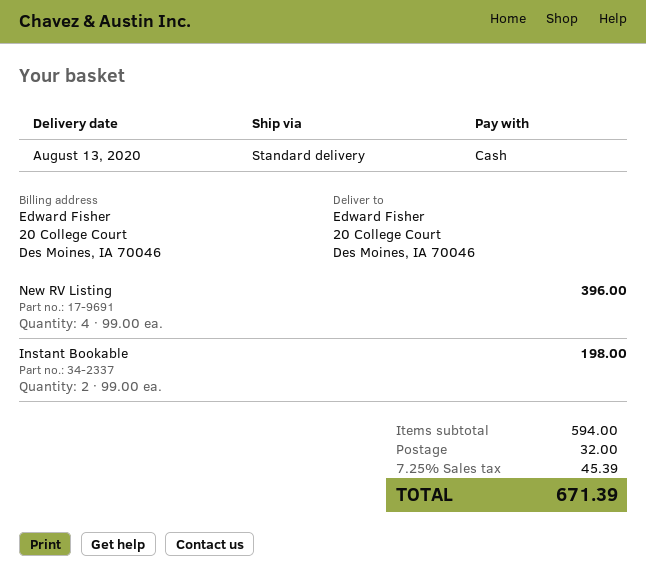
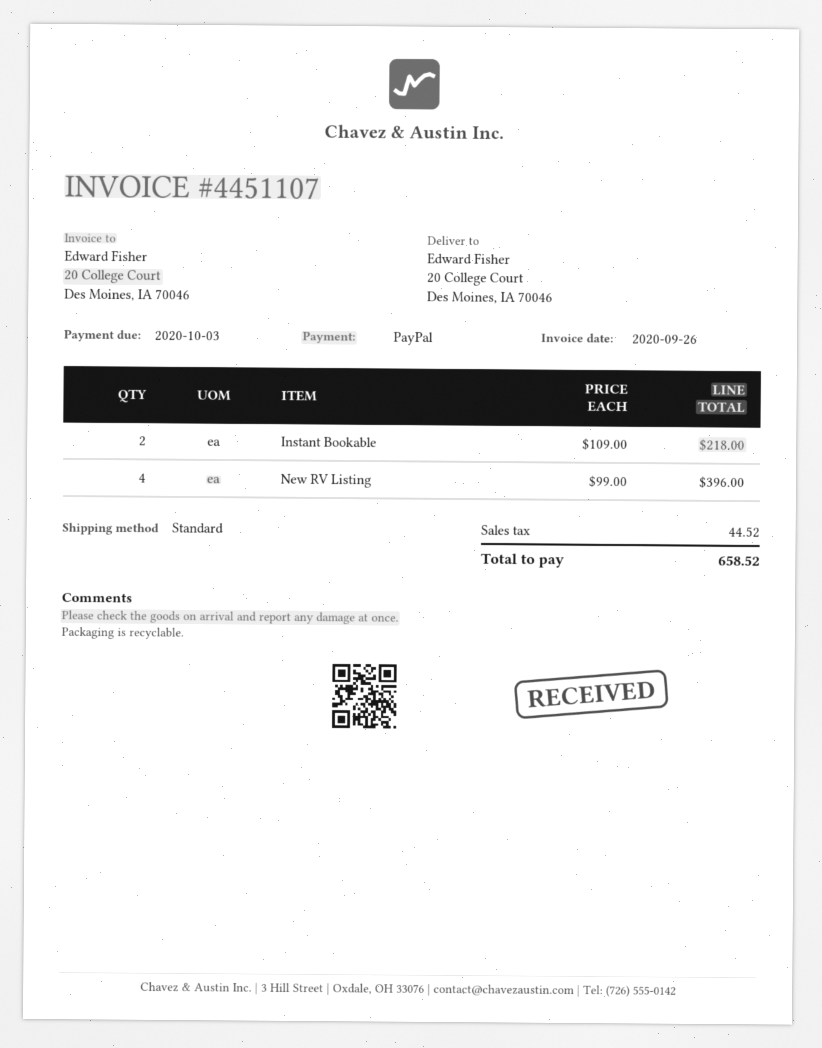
payment method: cash -> PayPal
Instant Bookable: 2 x 99.00 = 198.00 -> 2 x 109.00 = 218.00
shipping: 32.00 -> none
tax: 45.39 -> 44.52
total: 671.39 -> 658.52

